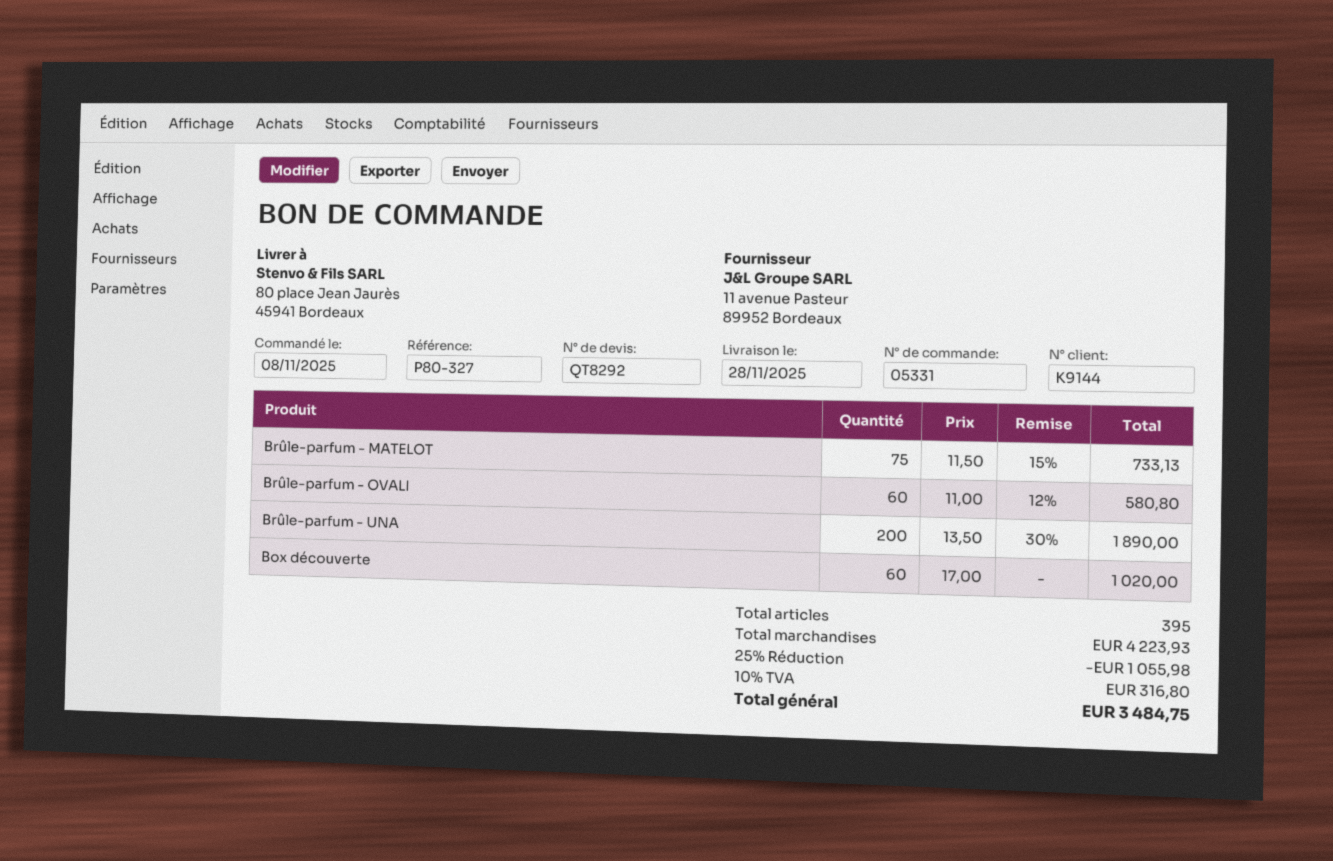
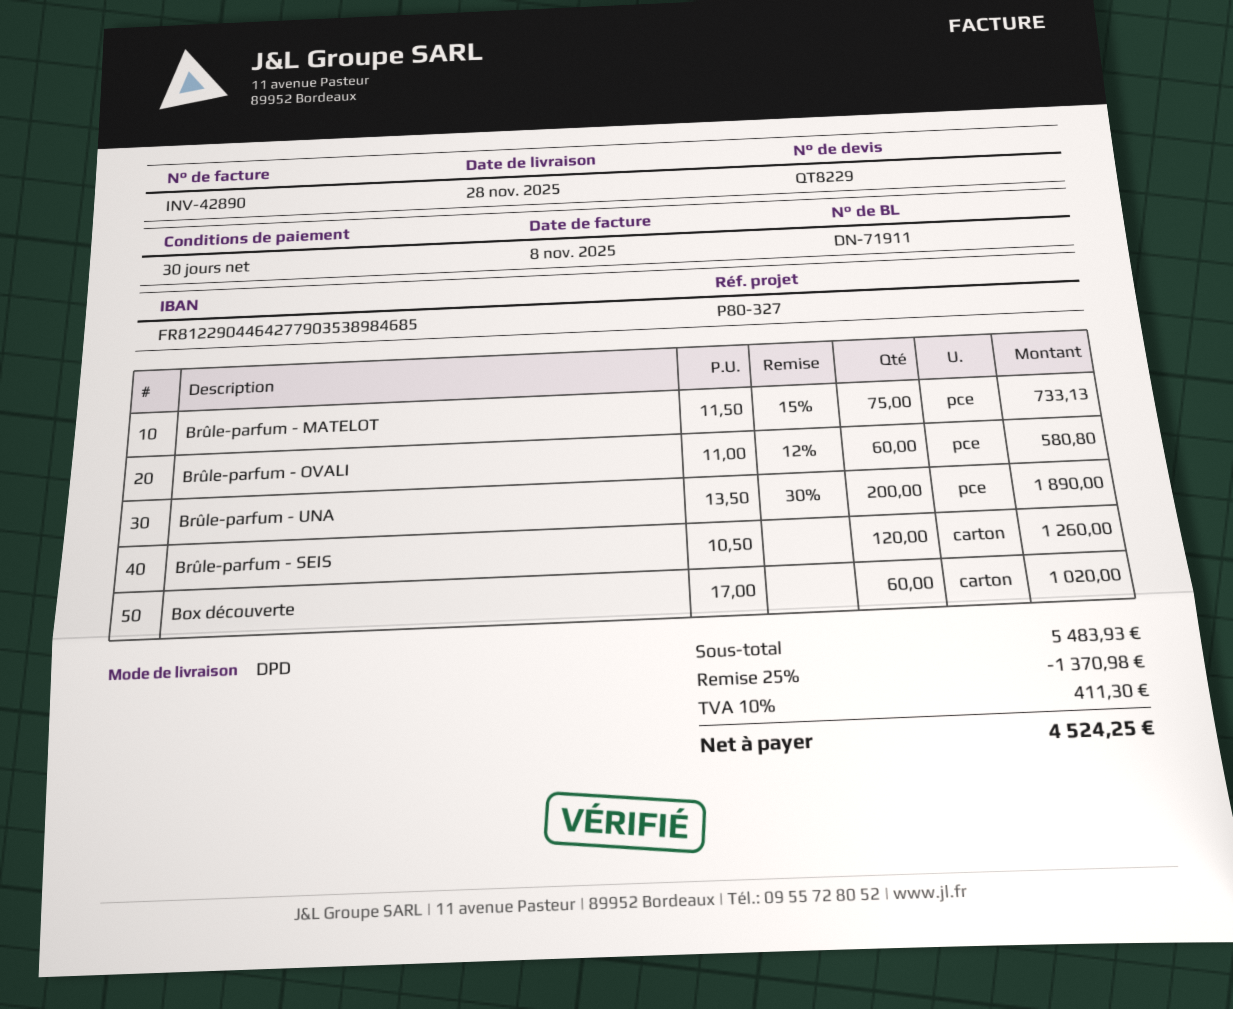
quote number: QT8292 -> QT8229
Brûle-parfum - SEIS: none -> 120 x 10.50 = 1260.00
subtotal: 4223.93 -> 5483.93
discount: 25% = 1055.98 -> 25% = 1370.98
tax: 10% = 316.80 -> 10% = 411.30
total: 3484.75 -> 4524.25

